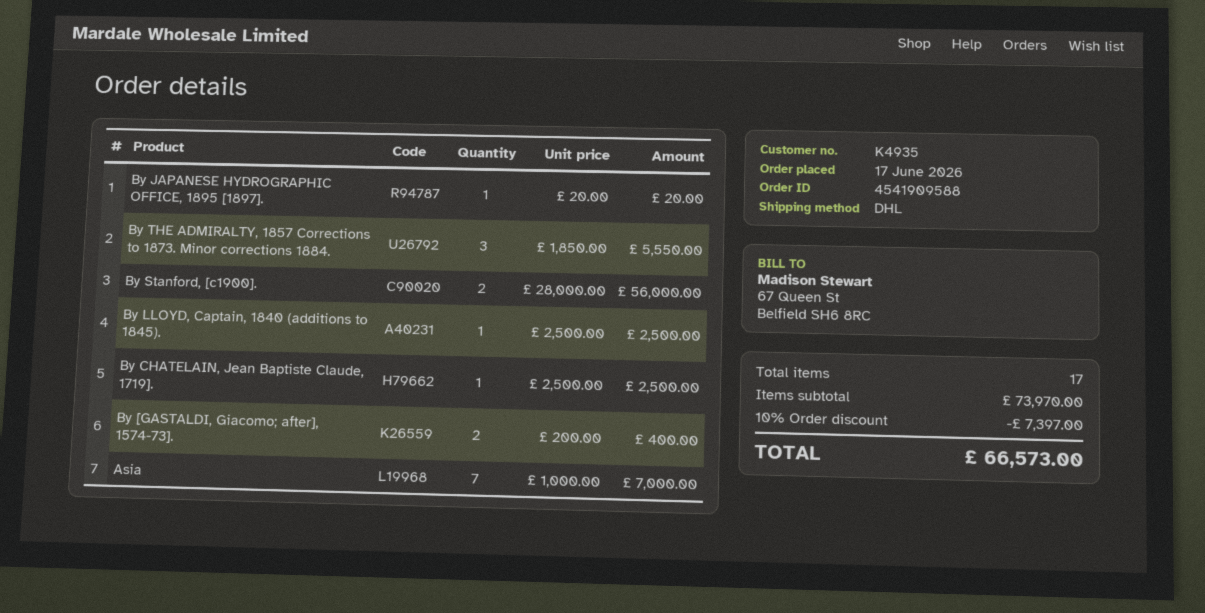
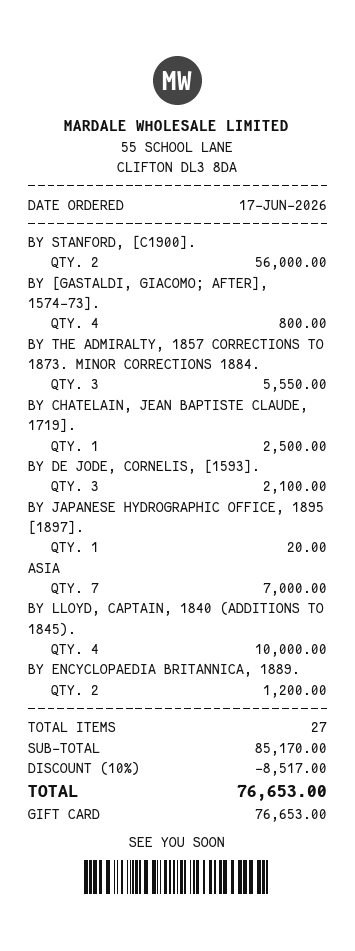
By LLOYD, Captain, 1840 (additions to 1845).: 1 for 2500.00 -> 4 for 10000.00
By [GASTALDI, Giacomo; after], 1574-73].: 2 for 400.00 -> 4 for 800.00
BY DE JODE, CORNELIS, [1593].: none -> 3 for 2100.00
BY ENCYCLOPAEDIA BRITANNICA, 1889.: none -> 2 for 1200.00
total quantity: 17 -> 27
subtotal: 73970.00 -> 85170.00
discount: 10% = 7397.00 -> 10% = 8517.00
total: 66573.00 -> 76653.00

